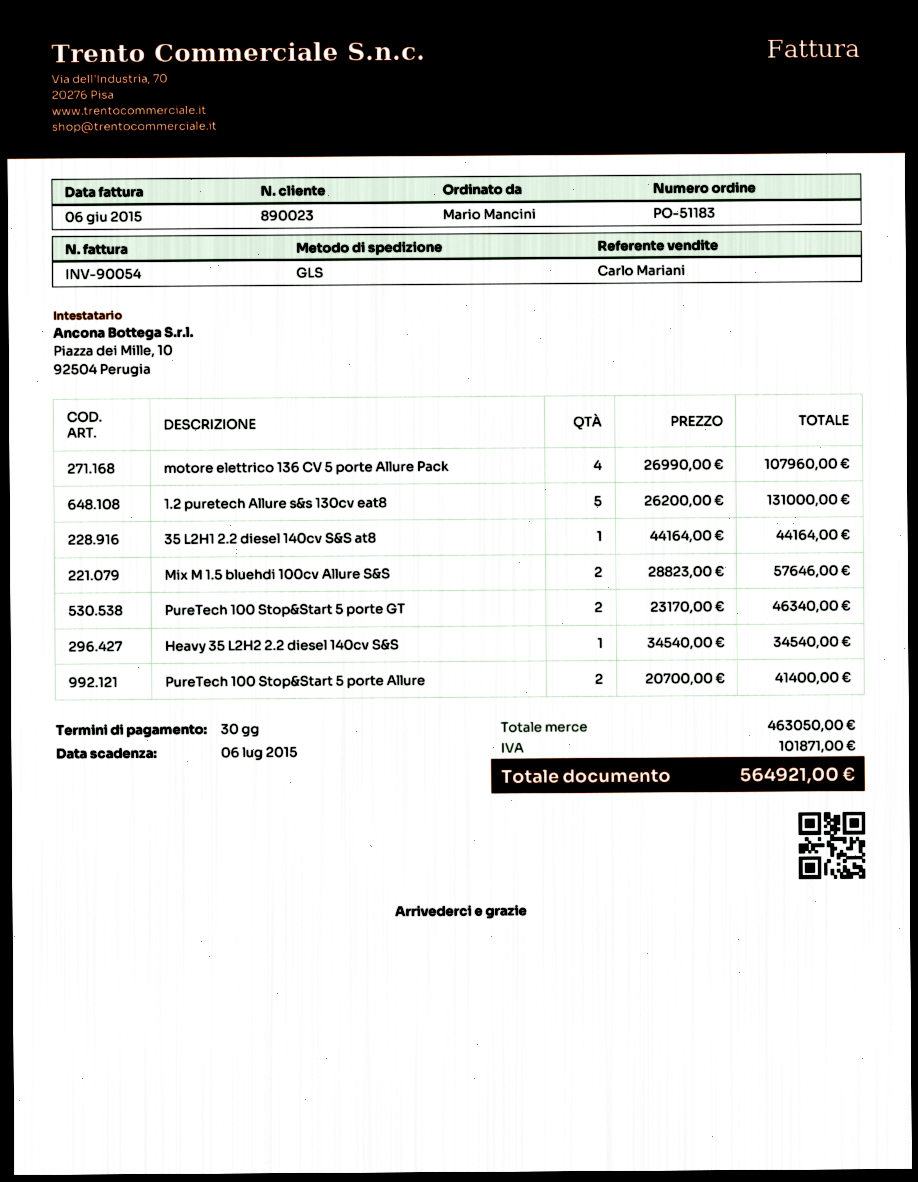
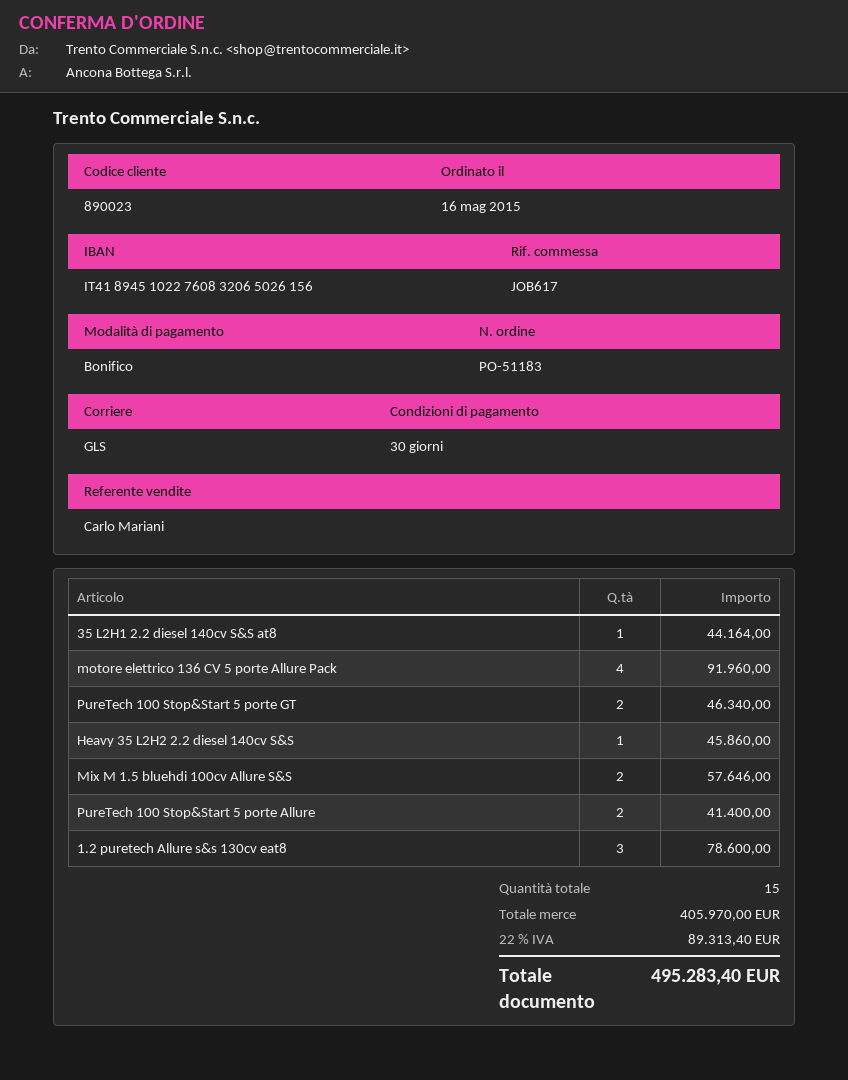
motore elettrico 136 CV 5 porte Allure Pack: 4 for 107960.00 -> 4 for 91960.00
1.2 puretech Allure s&s 130cv eat8: 5 for 131000.00 -> 3 for 78600.00
Heavy 35 L2H2 2.2 diesel 140cv S&S: 1 for 34540.00 -> 1 for 45860.00
subtotal: 463050.00 -> 405970.00
tax: 101871.00 -> 89313.40
total: 564921.00 -> 495283.40

